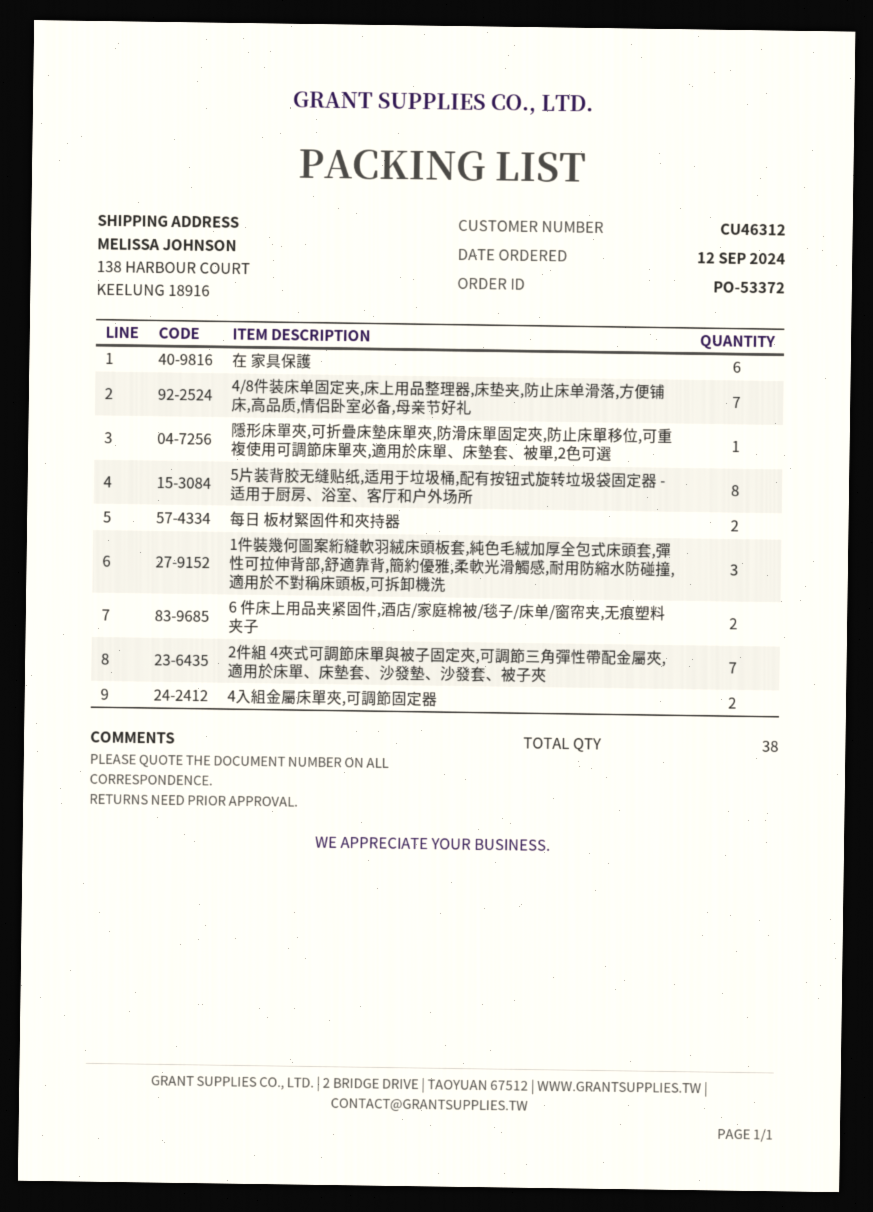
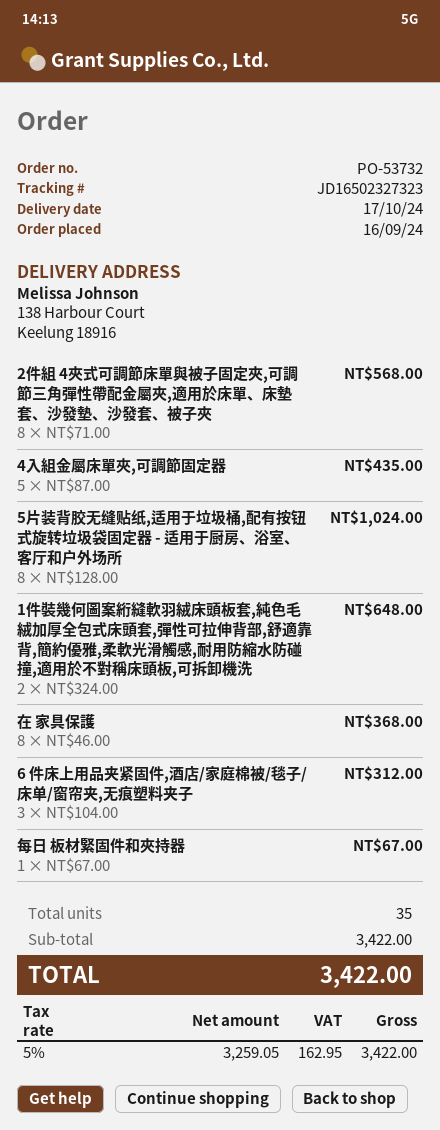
order number: PO-53372 -> PO-53732
order date: 2024-09-12 -> 2024-09-16
在 家具保護: 6 -> 8
4/8件装床单固定夹,床上用品整理器,床垫夹,防止床单滑落,方便铺床,高品质,情侣卧室必备,母亲节好礼: 7 -> none
隱形床單夾,可折疊床墊床單夾,防滑床單固定夾,防止床單移位,可重複使用可調節床單夾,適用於床單、床墊套、被單,2色可選: 1 -> none
每日 板材緊固件和夾持器: 2 -> 1
1件裝幾何圖案絎縫軟羽絨床頭板套,純色毛絨加厚全包式床頭套,彈性可拉伸背部,舒適靠背,簡約優雅,柔軟光滑觸感,耐用防縮水防碰撞,適用於不對稱床頭板,可拆卸機洗: 3 -> 2
6 件床上用品夹紧固件,酒店/家庭棉被/毯子/床单/窗帘夹,无痕塑料夹子: 2 -> 3
2件組 4夾式可調節床單與被子固定夾,可調節三角彈性帶配金屬夾,適用於床單、床墊套、沙發墊、沙發套、被子夾: 7 -> 8
4入組金屬床單夾,可調節固定器: 2 -> 5
total quantity: 38 -> 35

